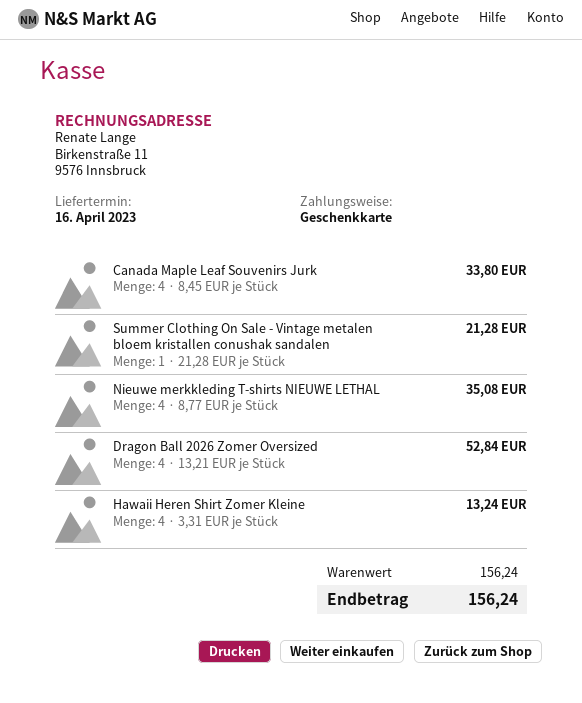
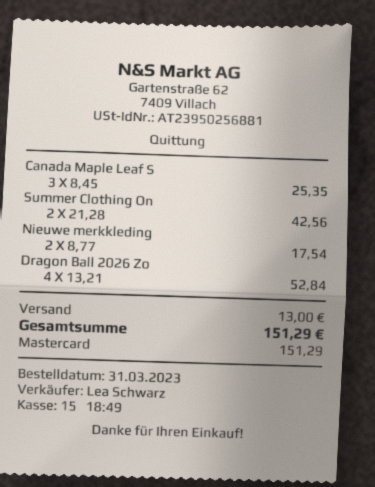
payment method: gift card -> Mastercard
Canada Maple Leaf Souvenirs Jurk: 4 x 8.45 = 33.80 -> 3 x 8.45 = 25.35
Summer Clothing On Sale - Vintage metalen bloem kristallen conushak sandalen: 1 x 21.28 = 21.28 -> 2 x 21.28 = 42.56
Nieuwe merkkleding T-shirts NIEUWE LETHAL: 4 x 8.77 = 35.08 -> 2 x 8.77 = 17.54
Hawaii Heren Shirt Zomer Kleine: 4 x 3.31 = 13.24 -> none
shipping: none -> 13.00
total: 156.24 -> 151.29

